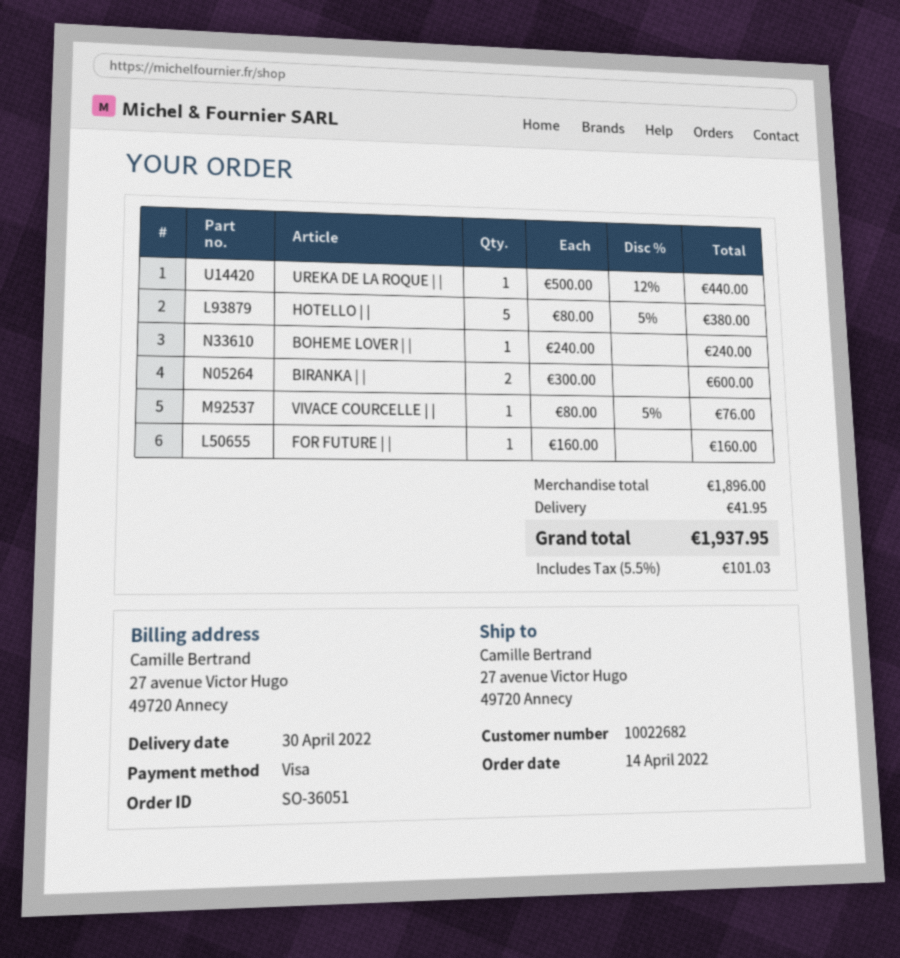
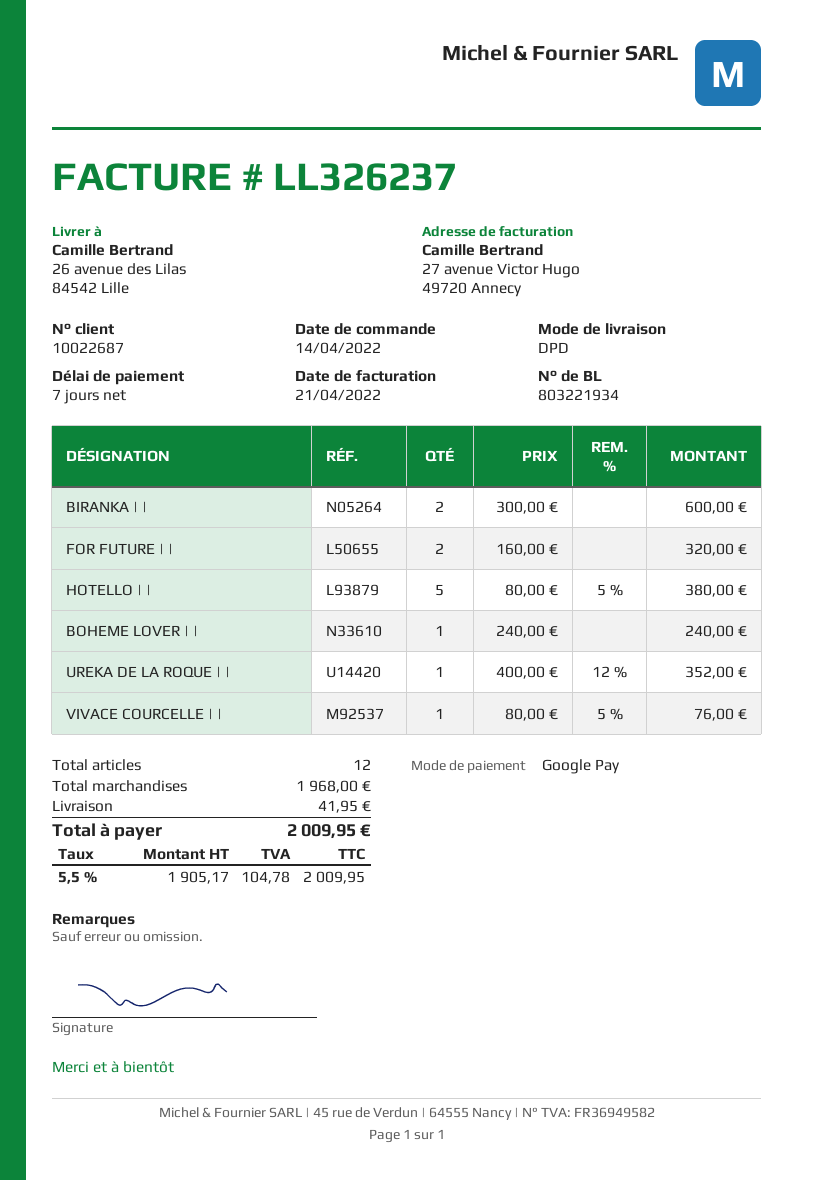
customer number: 10022682 -> 10022687
payment method: Visa -> Google Pay
ship to: 27 avenue Victor Hugo, 49720 Annecy -> 26 avenue des Lilas, 84542 Lille
UREKA DE LA ROQUE | |: 1 x 500.00 - 12% = 440.00 -> 1 x 400.00 - 12% = 352.00
FOR FUTURE | |: 1 x 160.00 = 160.00 -> 2 x 160.00 = 320.00
subtotal: 1896.00 -> 1968.00
tax: 5.5% = 101.03 -> 5.5% = 104.78
total: 1937.95 -> 2009.95

